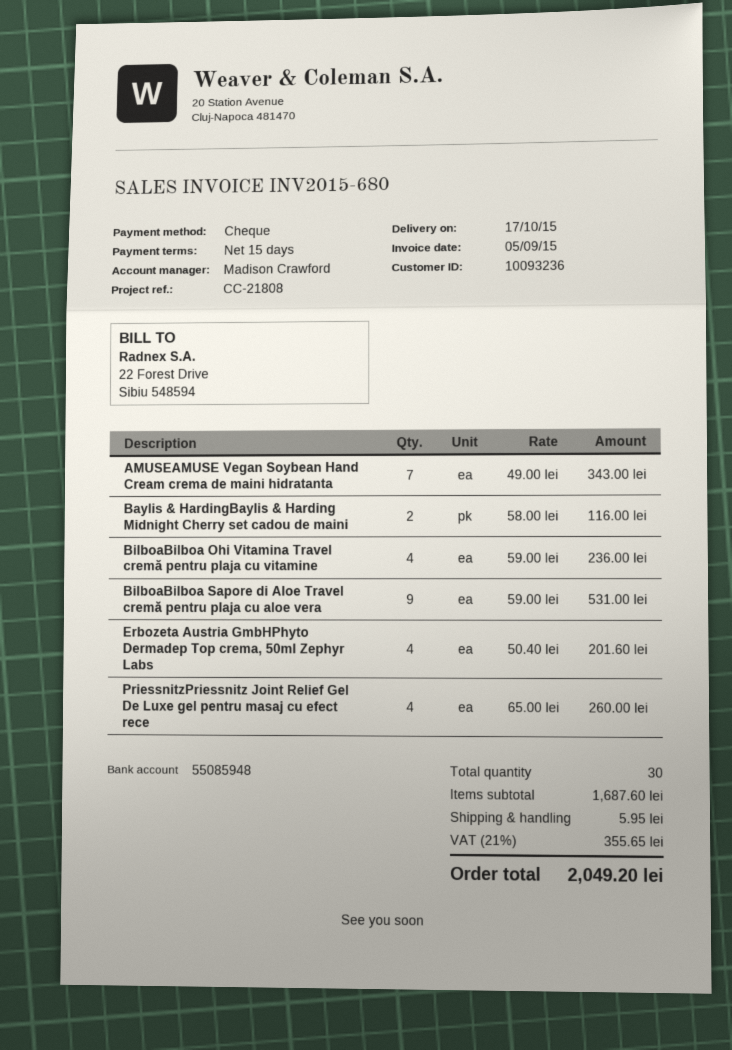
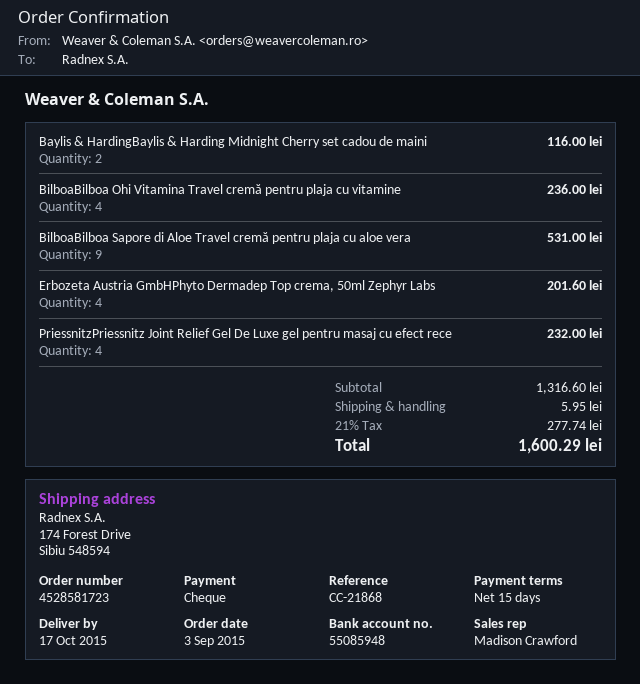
reference: CC-21808 -> CC-21868
AMUSEAMUSE Vegan Soybean Hand Cream crema de maini hidratanta: 7 for 343.00 -> none
PriessnitzPriessnitz Joint Relief Gel De Luxe gel pentru masaj cu efect rece: 4 for 260.00 -> 4 for 232.00
subtotal: 1687.60 -> 1316.60
tax: 21% = 355.65 -> 21% = 277.74
total: 2049.20 -> 1600.29

